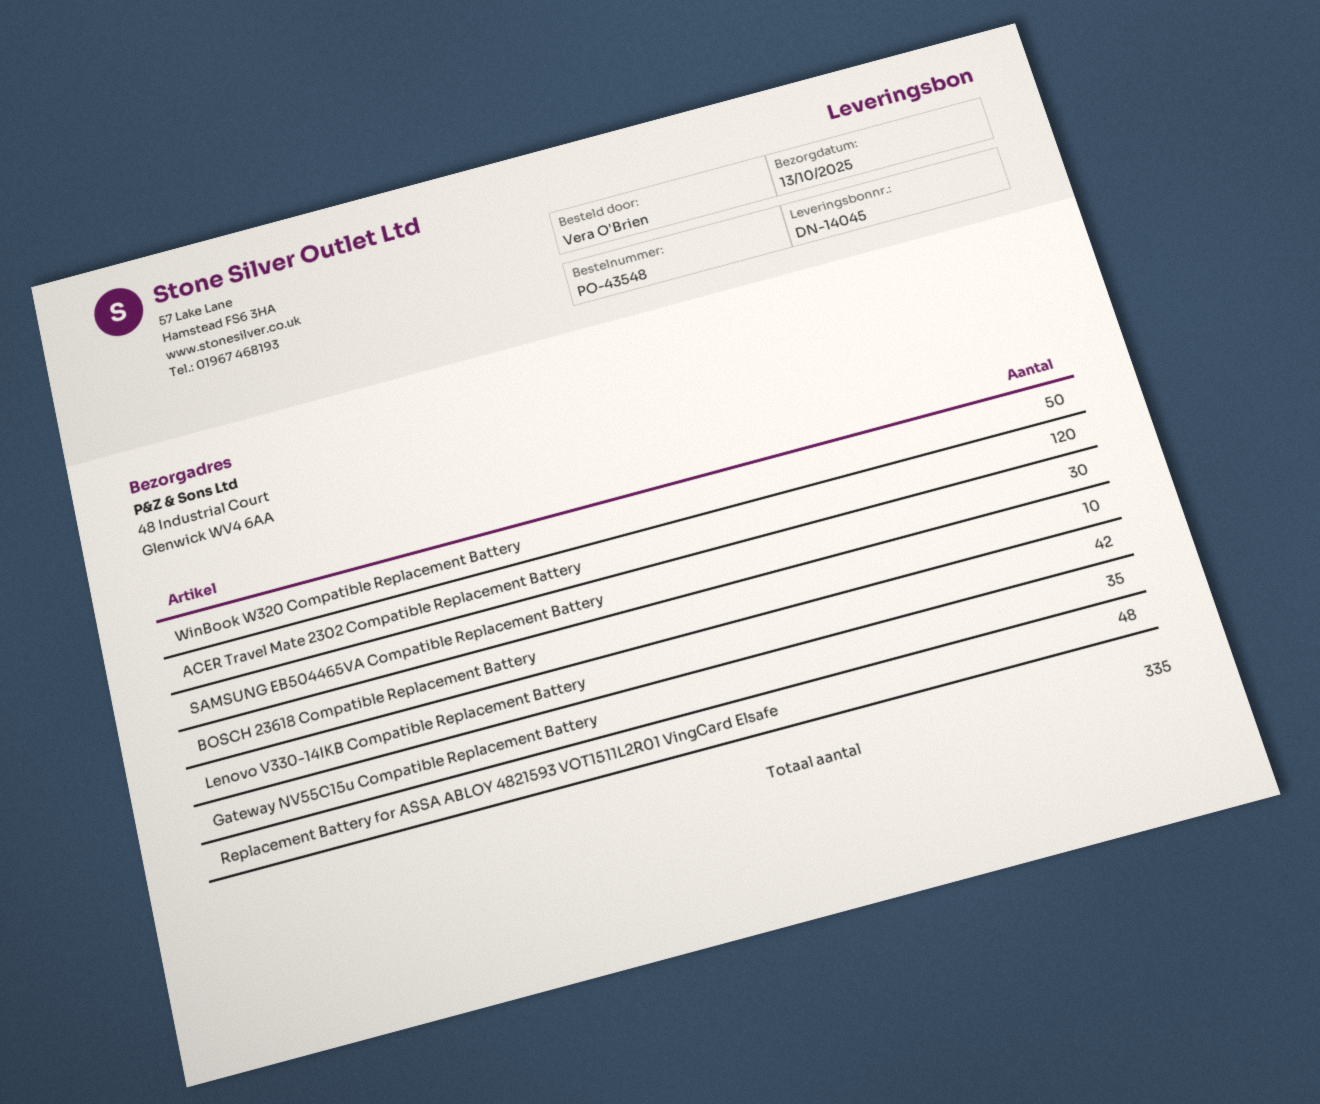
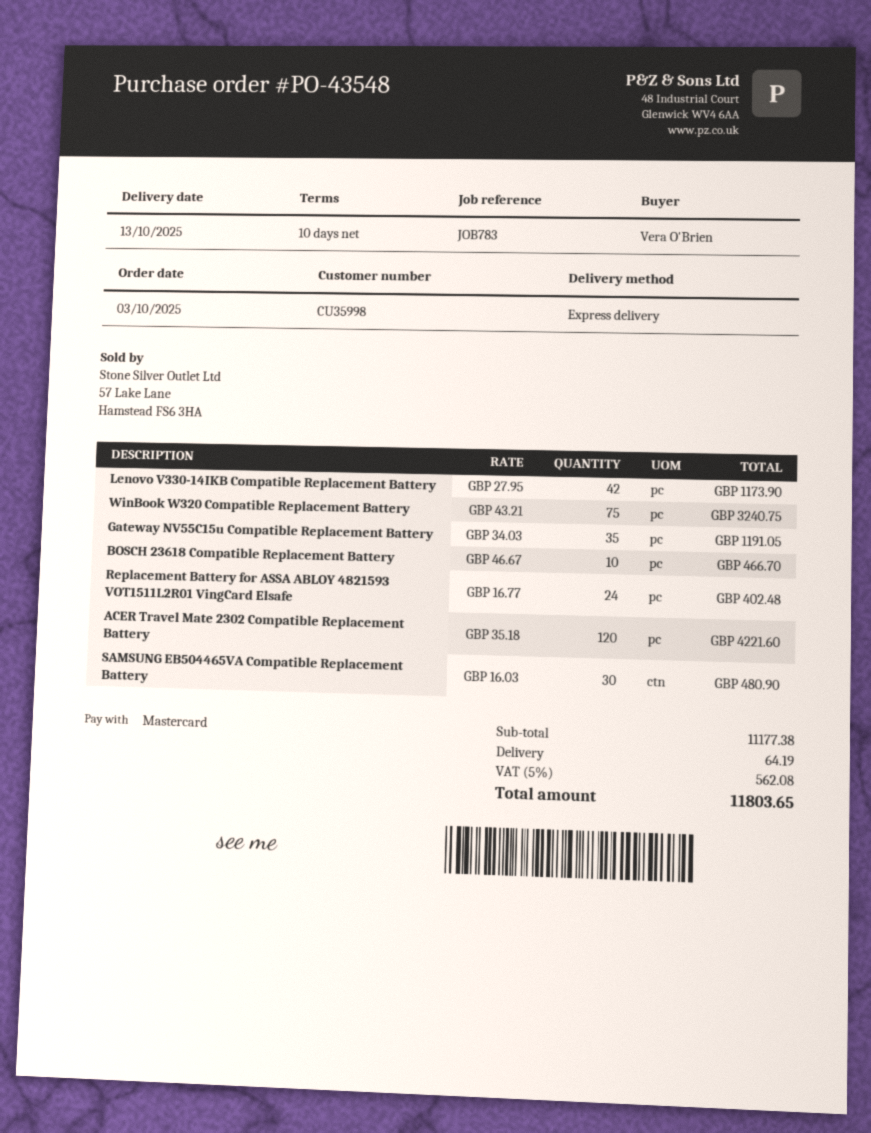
WinBook W320 Compatible Replacement Battery: 50 -> 75
Replacement Battery for ASSA ABLOY 4821593 VOT1511L2R01 VingCard Elsafe: 48 -> 24

